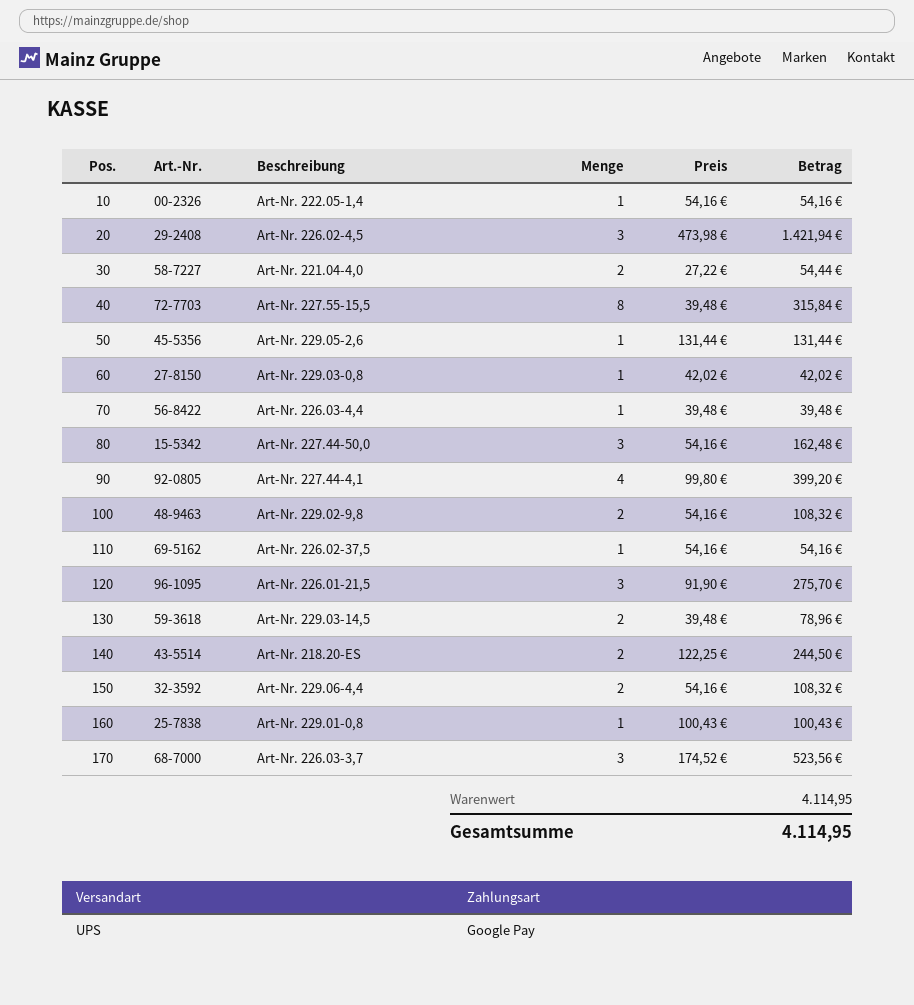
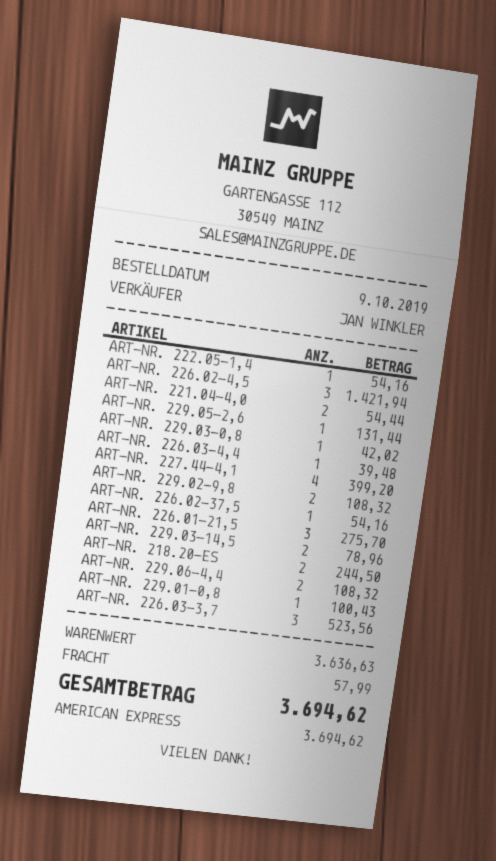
payment method: Google Pay -> American Express
Art-Nr. 227.55-15,5: 8 for 315.84 -> none
Art-Nr. 227.44-50,0: 3 for 162.48 -> none
subtotal: 4114.95 -> 3636.63
shipping: none -> 57.99
total: 4114.95 -> 3694.62

